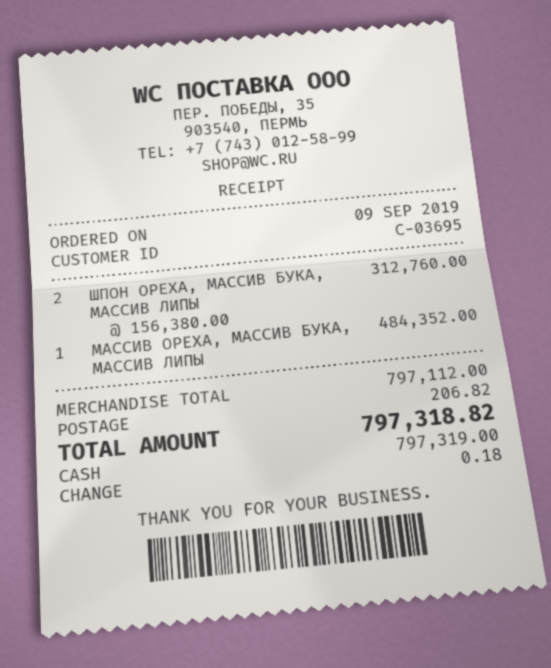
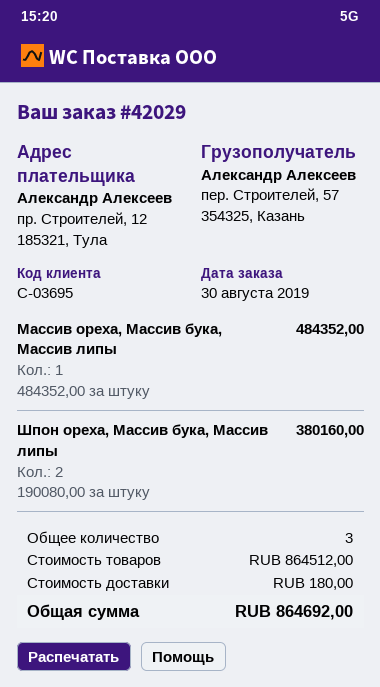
order date: 2019-09-09 -> 2019-08-30
ШПОН ОРЕХА, МАССИВ БУКА, МАССИВ ЛИПЫ: 2 x 156380.00 = 312760.00 -> 2 x 190080.00 = 380160.00
subtotal: 797112.00 -> 864512.00
shipping: 206.82 -> 180.00
total: 797318.82 -> 864692.00

